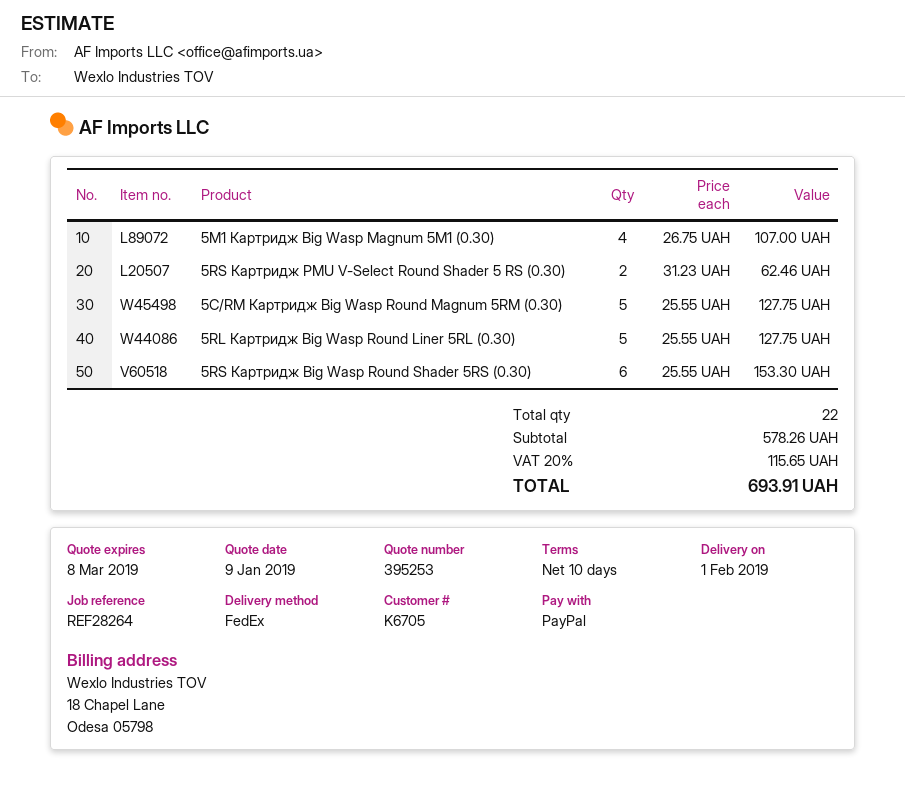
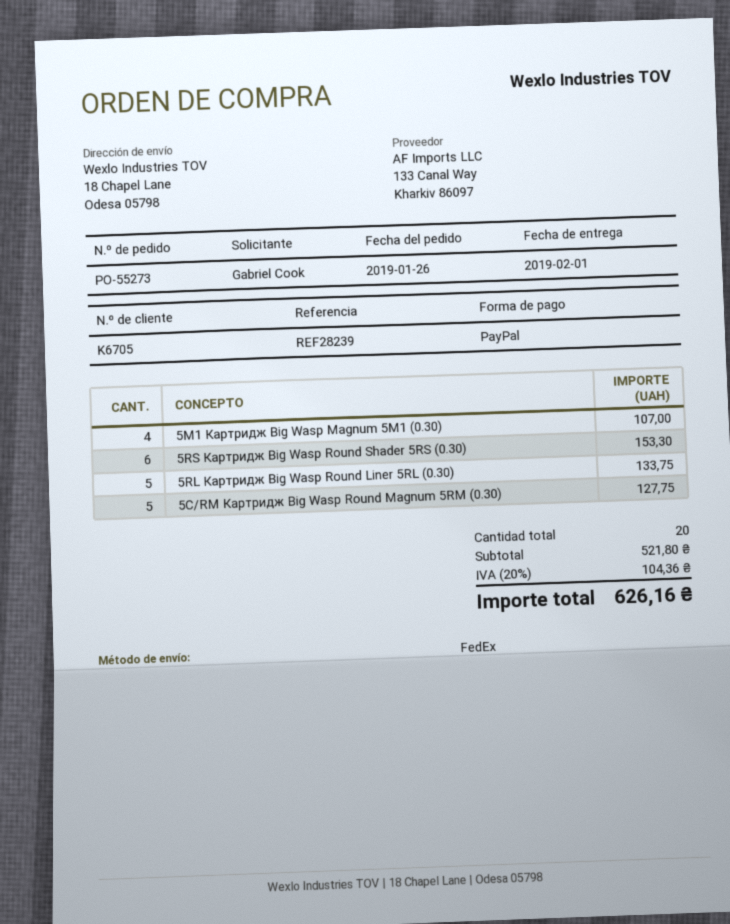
reference: REF28264 -> REF28239
5RS Картридж PMU V-Select Round Shader 5 RS (0.30): 2 for 62.46 -> none
5RL Картридж Big Wasp Round Liner 5RL (0.30): 5 for 127.75 -> 5 for 133.75
total quantity: 22 -> 20
subtotal: 578.26 -> 521.80
tax: 20% = 115.65 -> 20% = 104.36
total: 693.91 -> 626.16

